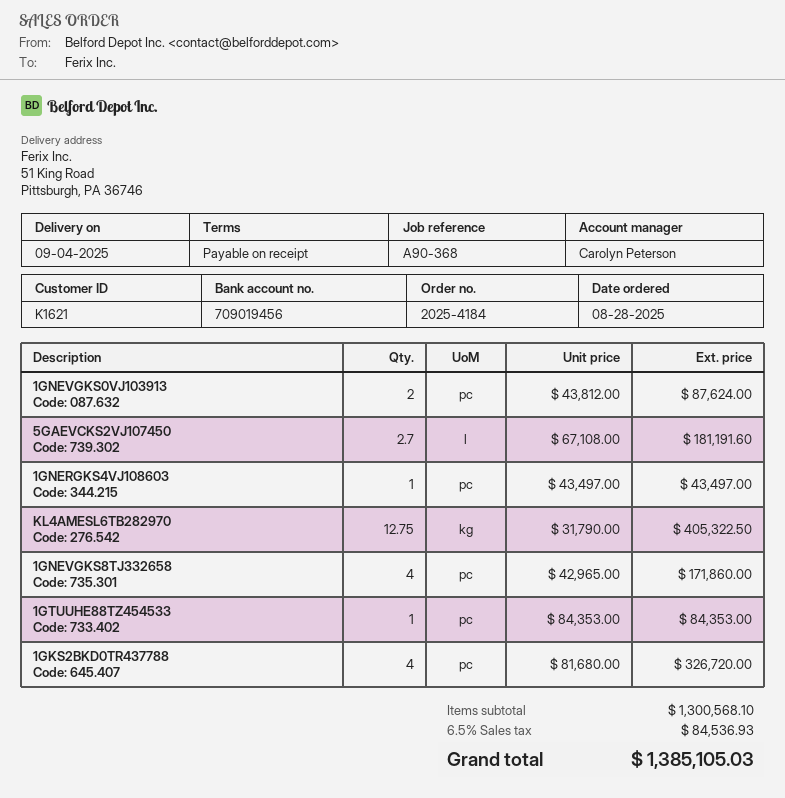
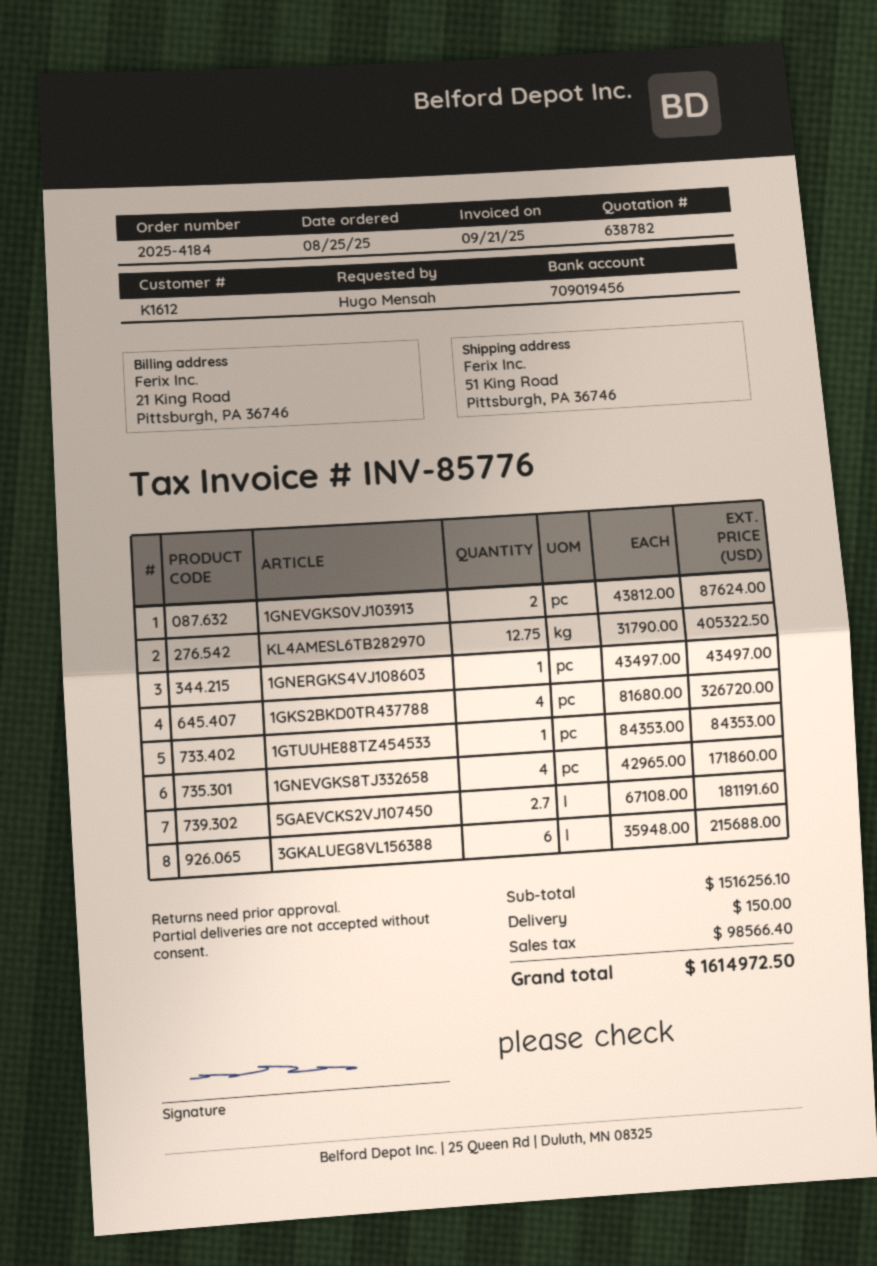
order date: 2025-08-28 -> 2025-08-25
customer number: K1621 -> K1612
3GKALUEG8VL156388: none -> 6 x 35948.00 = 215688.00
subtotal: 1300568.10 -> 1516256.10
shipping: none -> 150.00
tax: 84536.93 -> 98566.40
total: 1385105.03 -> 1614972.50

